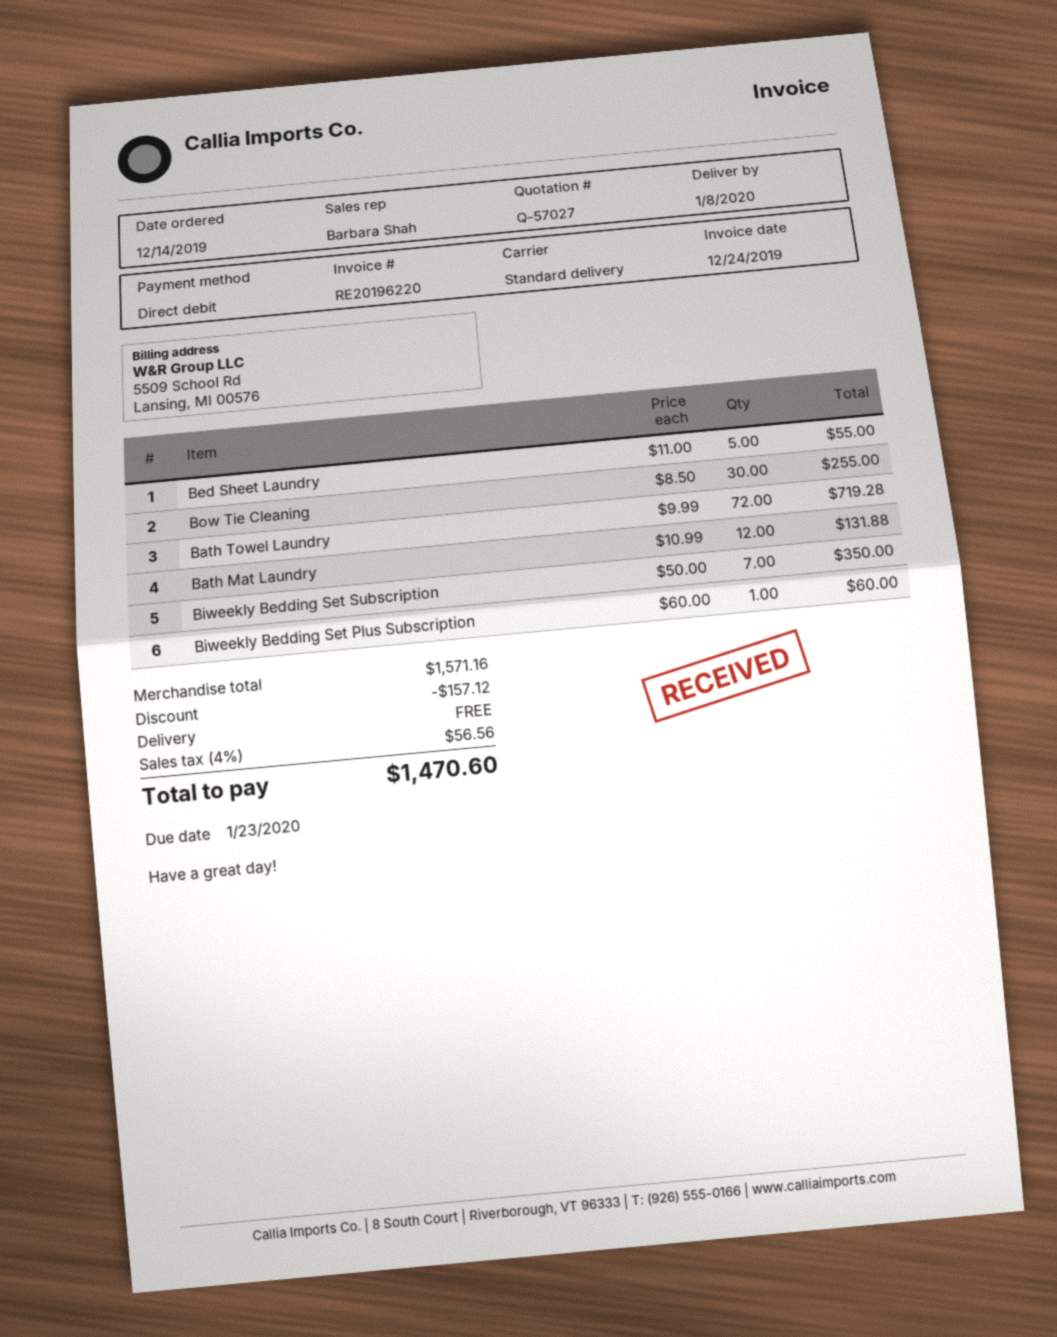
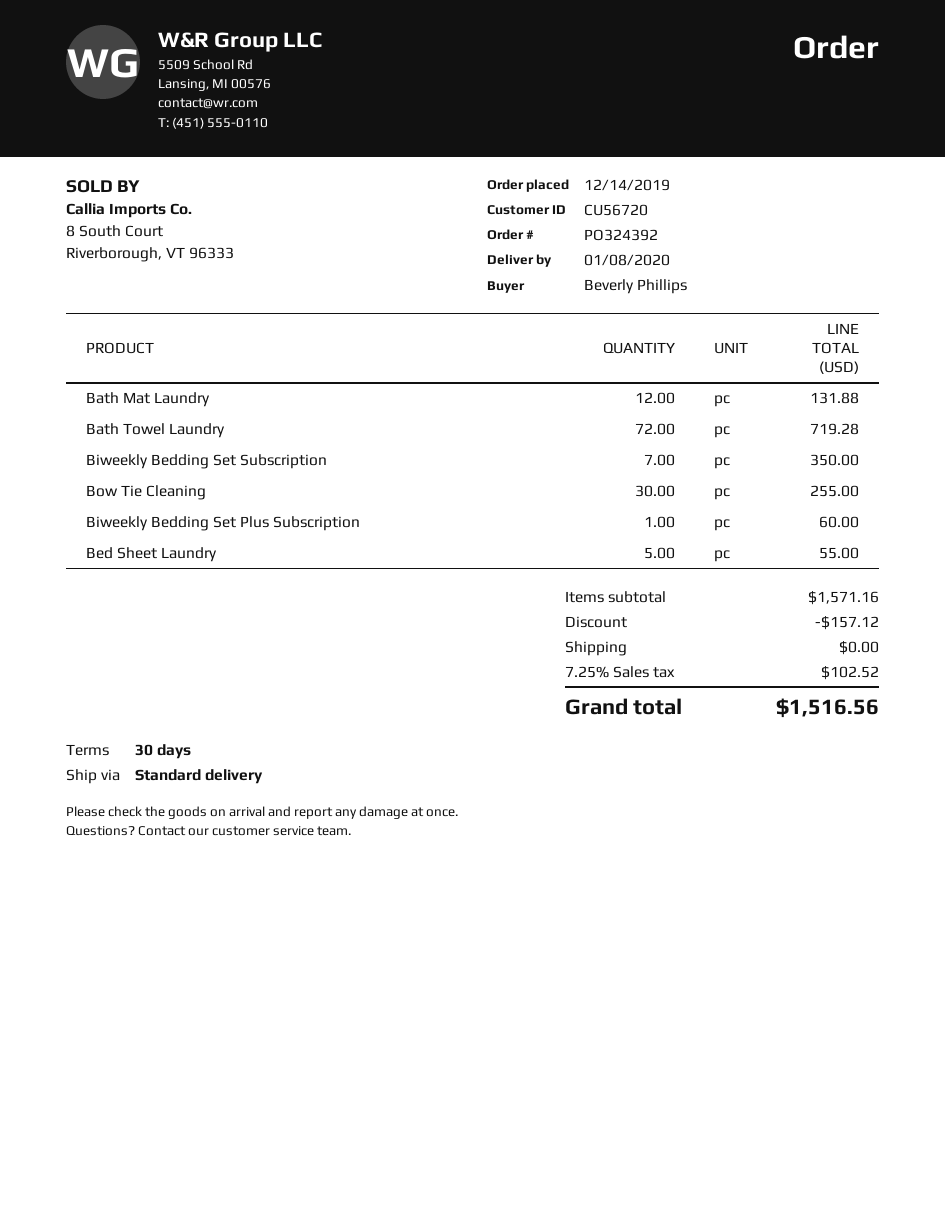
tax: 4% = 56.56 -> 7.25% = 102.52
total: 1470.60 -> 1516.56

